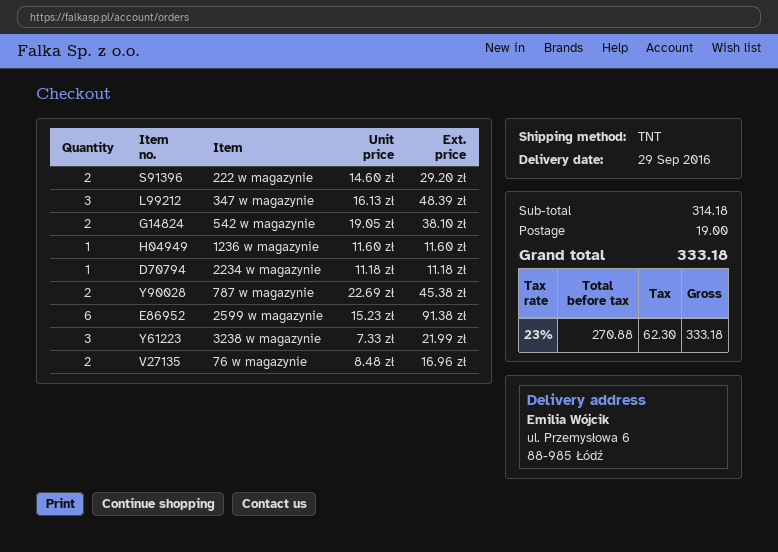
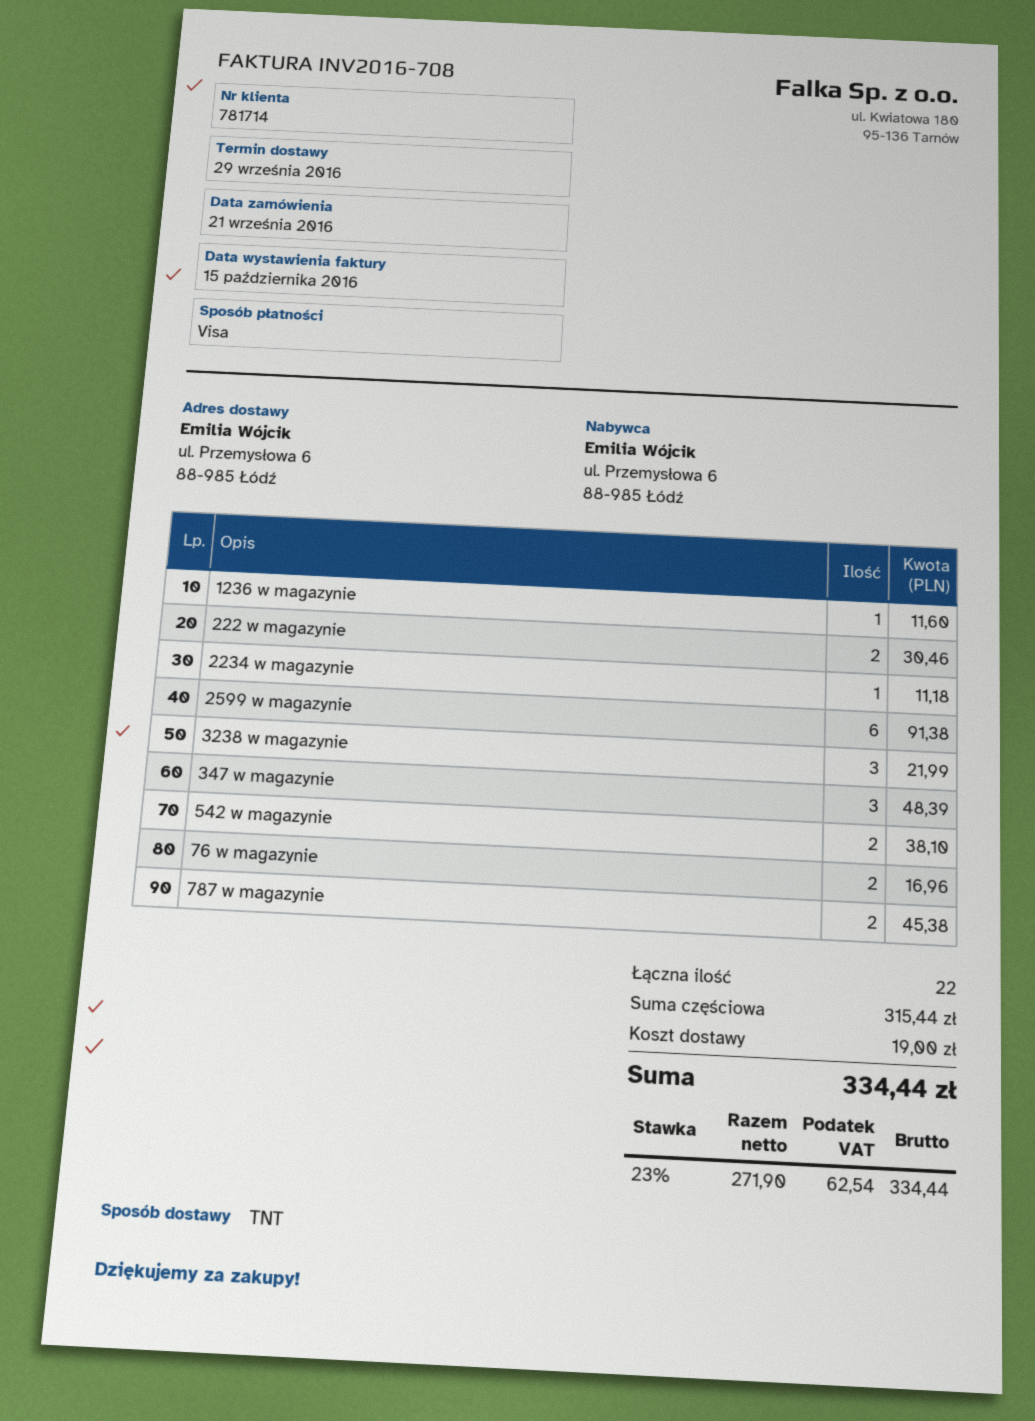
222 w magazynie: 2 for 29.20 -> 2 for 30.46
subtotal: 314.18 -> 315.44
net: 270.88 -> 271.90
tax: 23% = 62.30 -> 23% = 62.54
total: 333.18 -> 334.44

